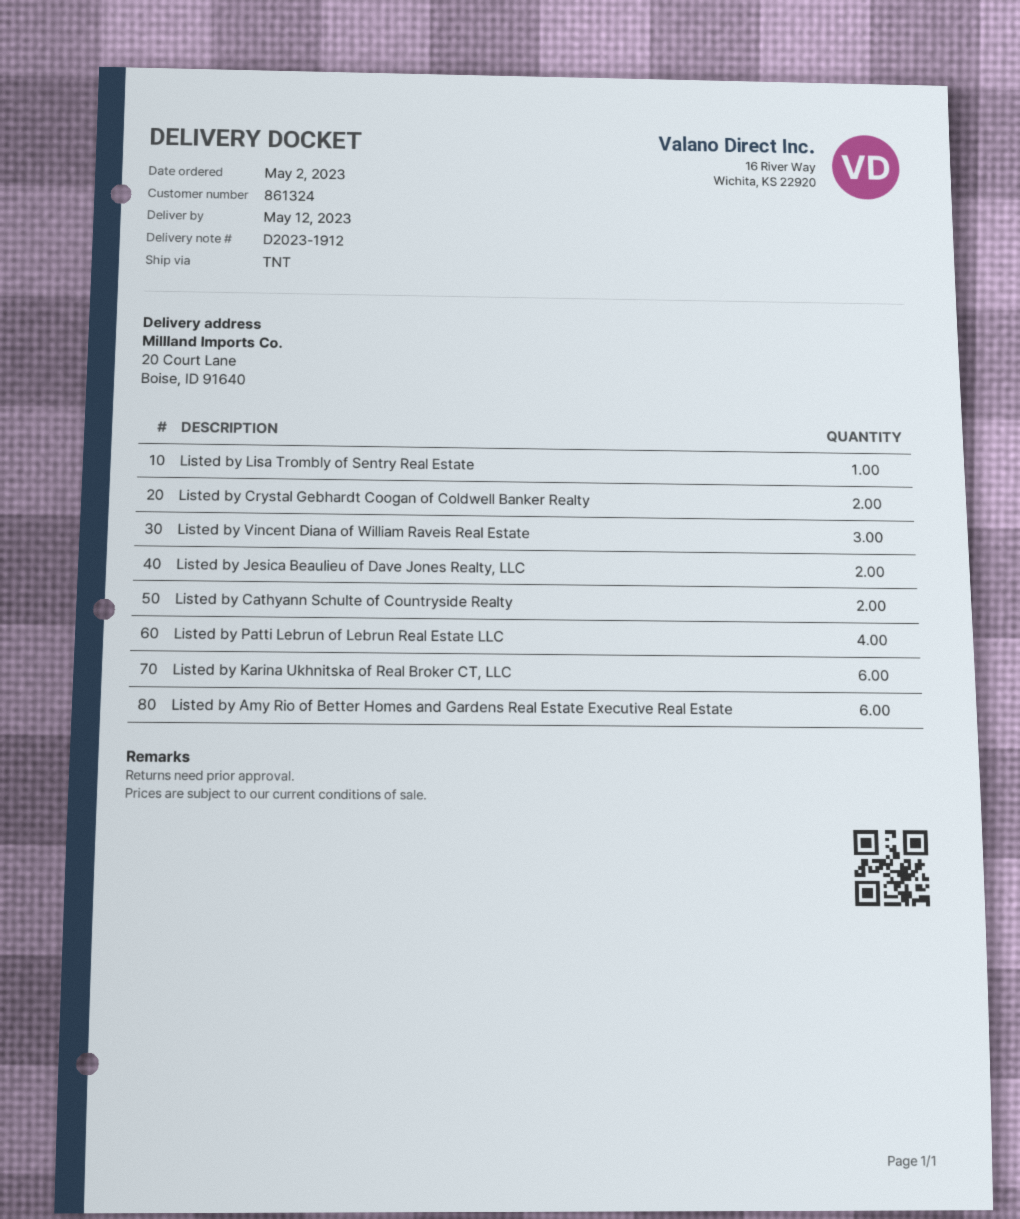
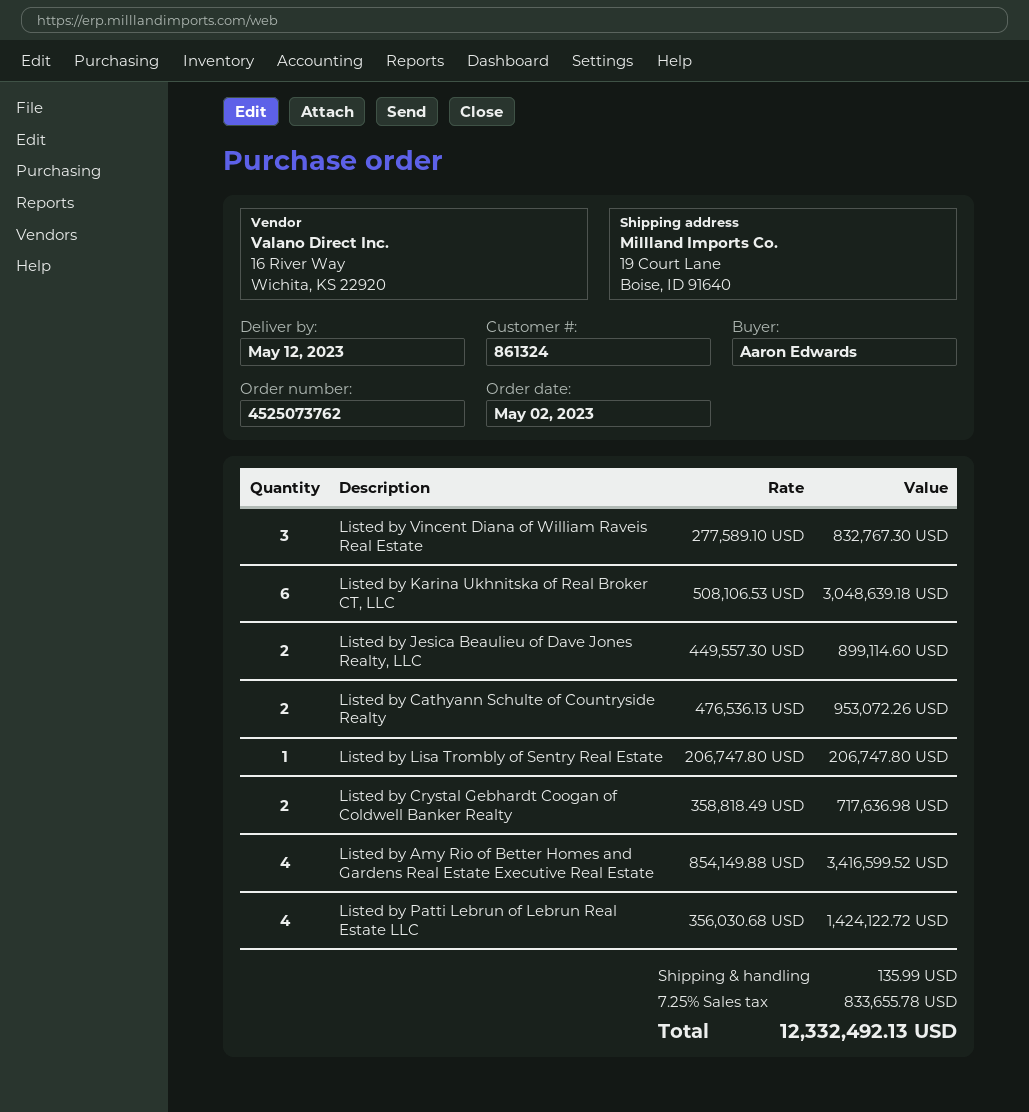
ship to: 20 Court Lane, Boise, ID 91640 -> 19 Court Lane, Boise, ID 91640
Listed by Amy Rio of Better Homes and Gardens Real Estate Executive Real Estate: 6 -> 4

